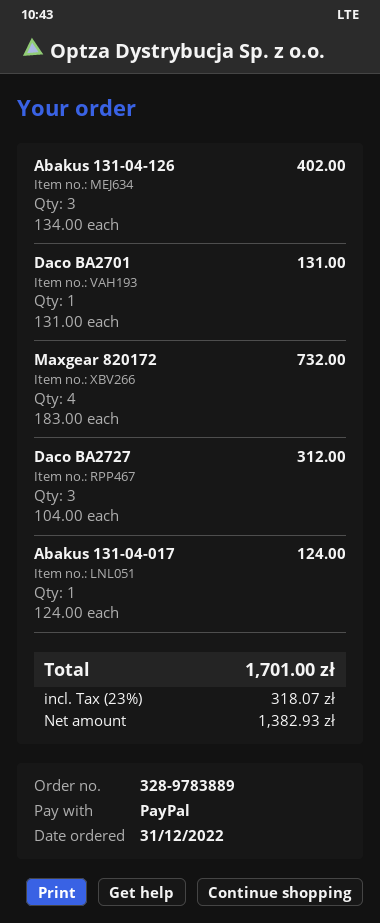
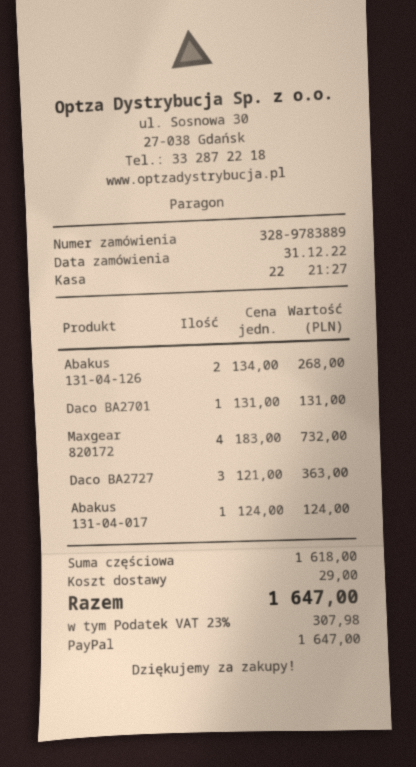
Abakus 131-04-126: 3 x 134.00 = 402.00 -> 2 x 134.00 = 268.00
Daco BA2727: 3 x 104.00 = 312.00 -> 3 x 121.00 = 363.00
shipping: none -> 29.00
tax: 23% = 318.07 -> 23% = 307.98
total: 1701.00 -> 1647.00

